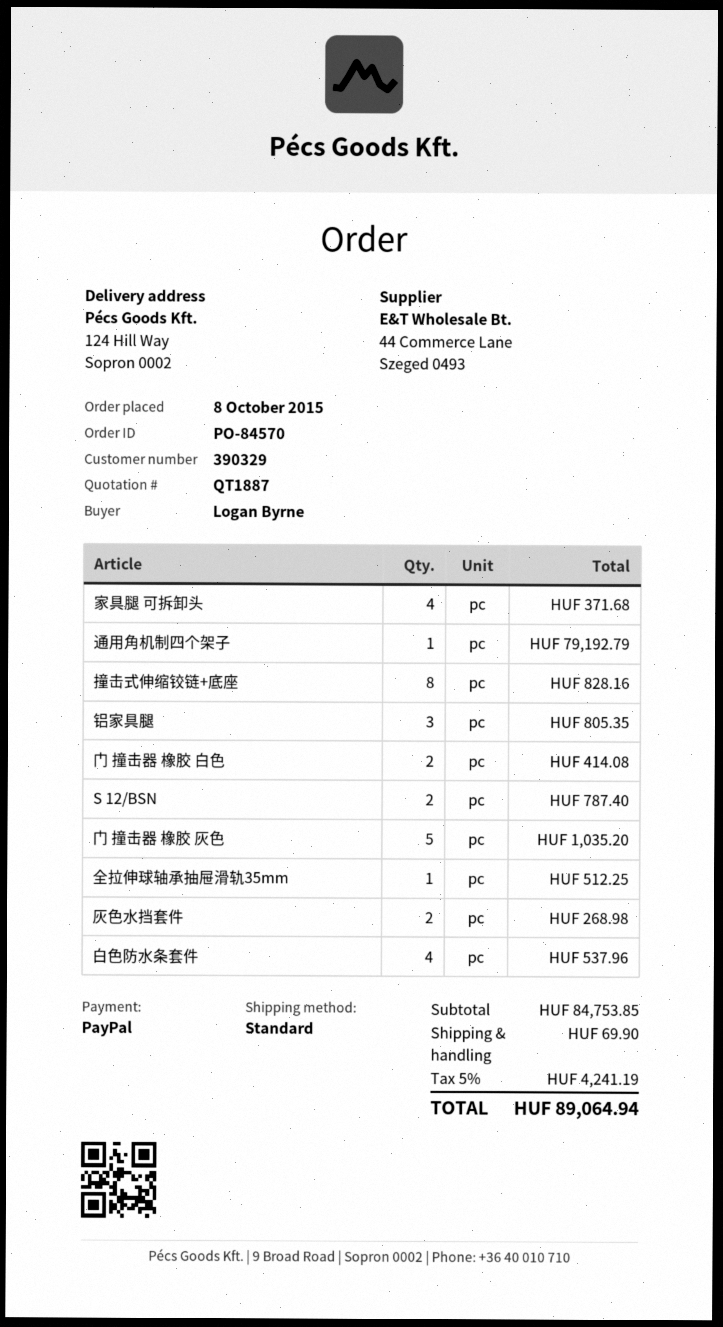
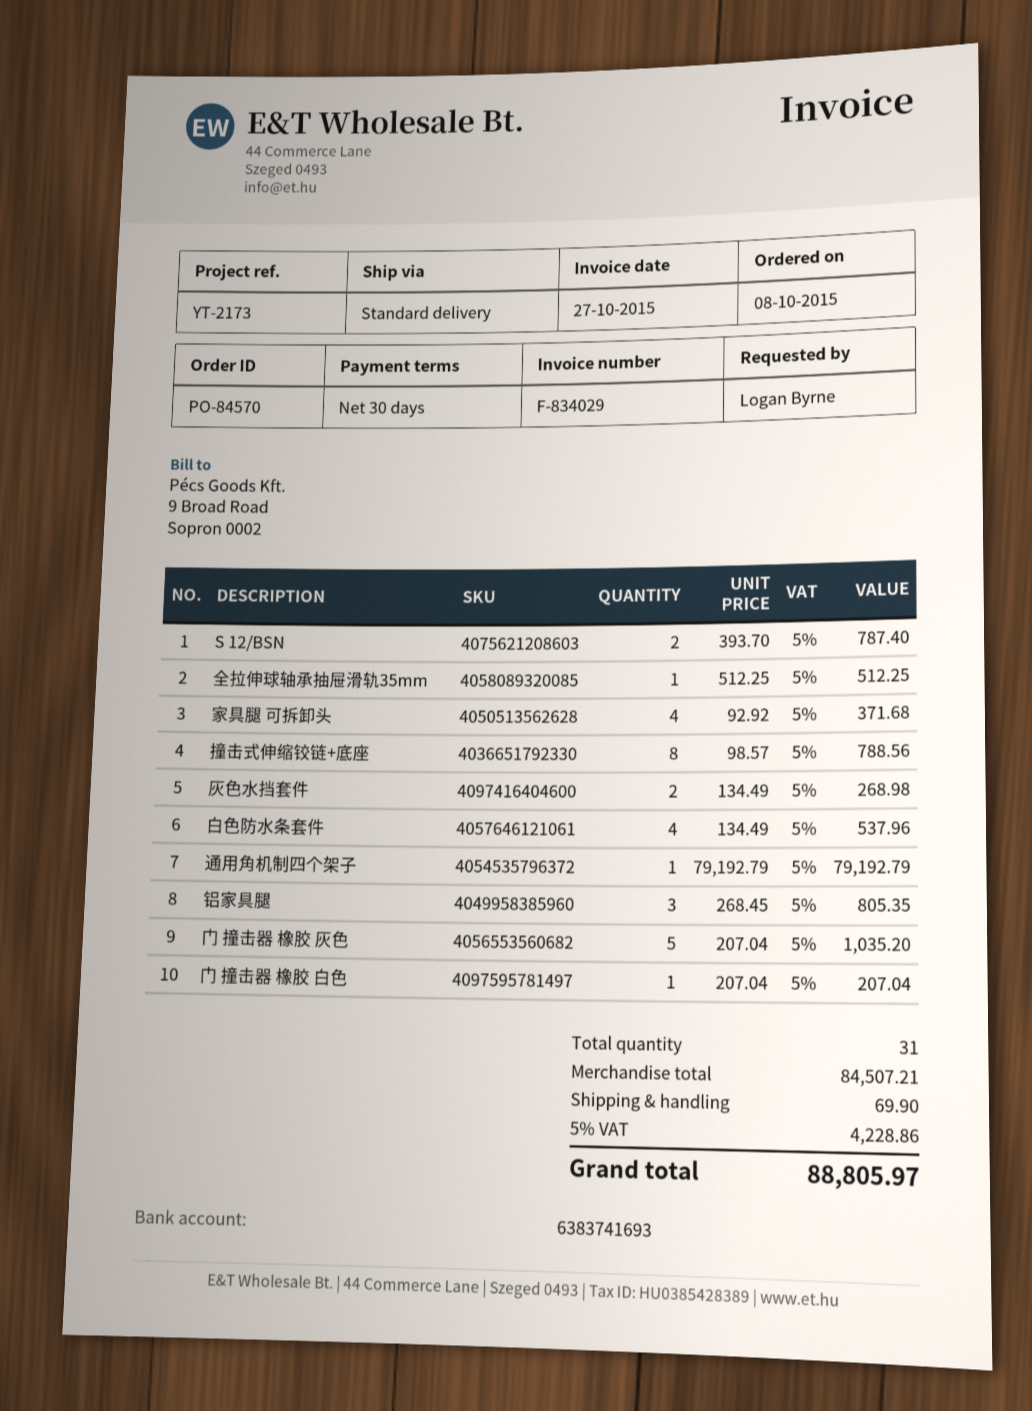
撞击式伸缩铰链+底座: 8 for 828.16 -> 8 for 788.56
门 撞击器 橡胶 白色: 2 for 414.08 -> 1 for 207.04
subtotal: 84753.85 -> 84507.21
tax: 5% = 4241.19 -> 5% = 4228.86
total: 89064.94 -> 88805.97

